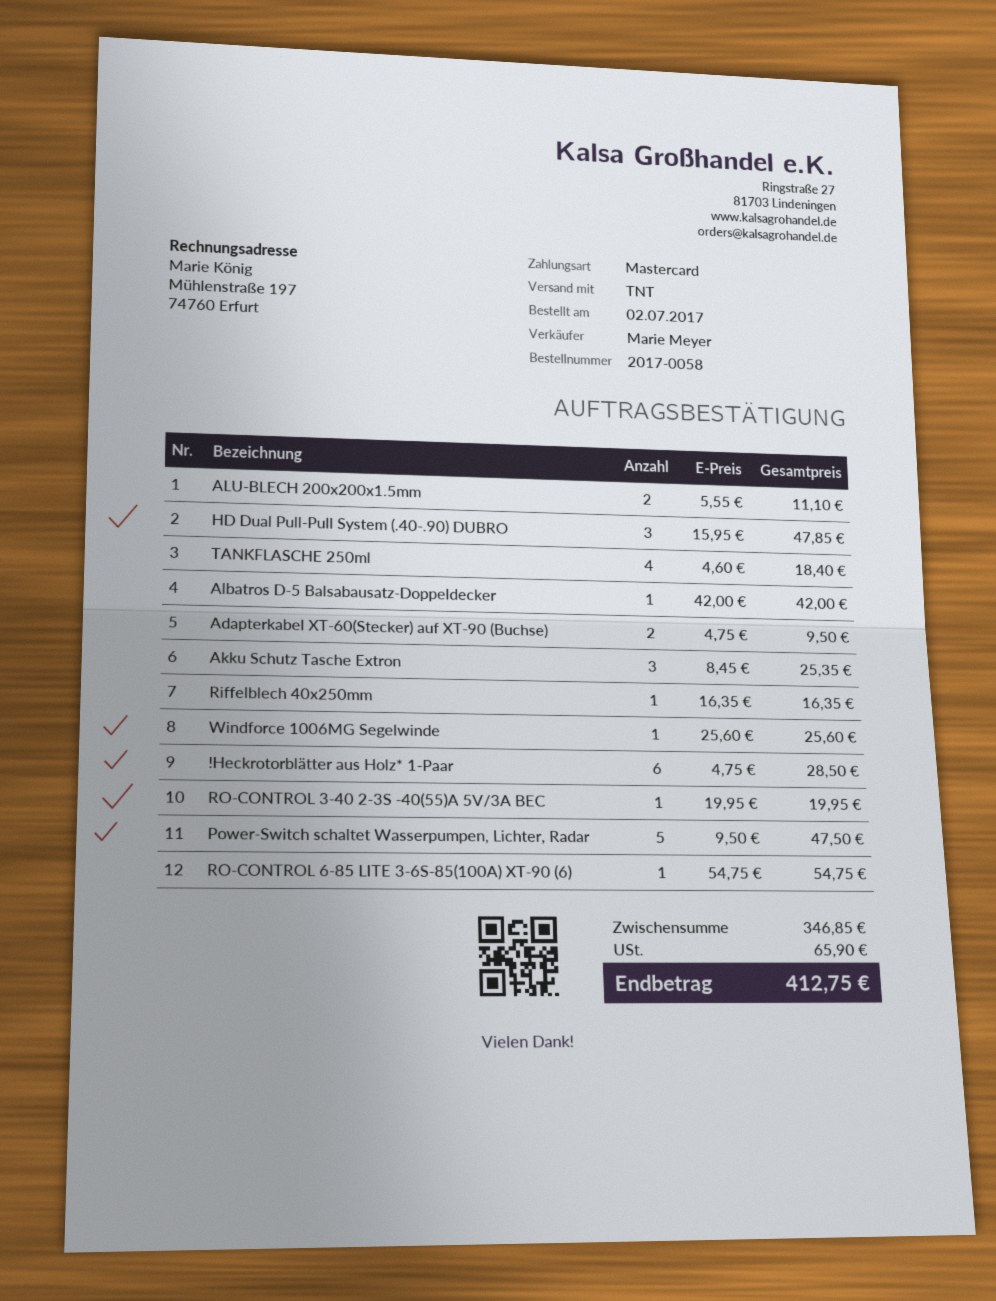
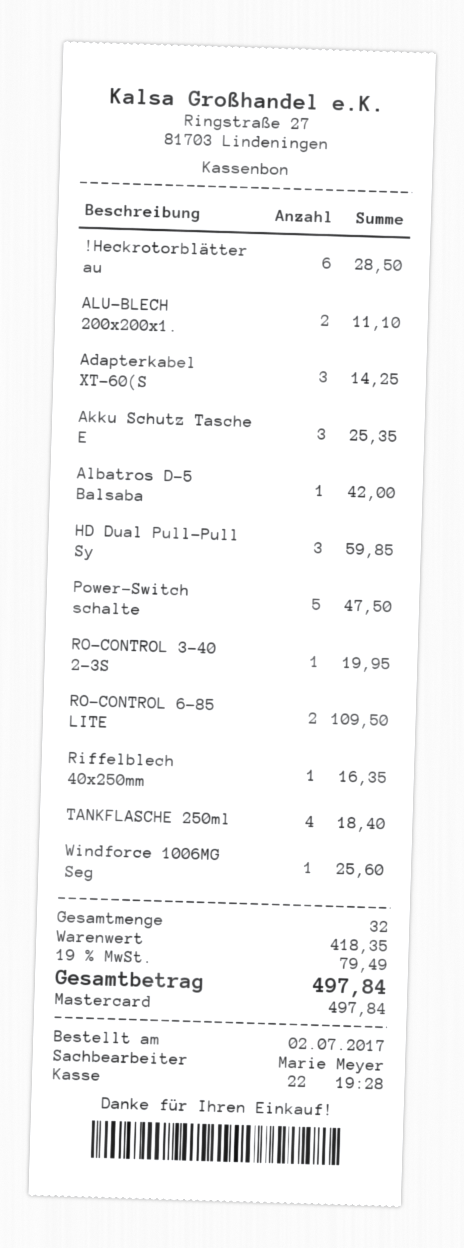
HD Dual Pull-Pull System (.40-.90) DUBRO: 3 for 47.85 -> 3 for 59.85
Adapterkabel XT-60(Stecker) auf XT-90 (Buchse): 2 for 9.50 -> 3 for 14.25
RO-CONTROL 6-85 LITE 3-6S-85(100A) XT-90 (6): 1 for 54.75 -> 2 for 109.50
subtotal: 346.85 -> 418.35
tax: 65.90 -> 79.49
total: 412.75 -> 497.84

